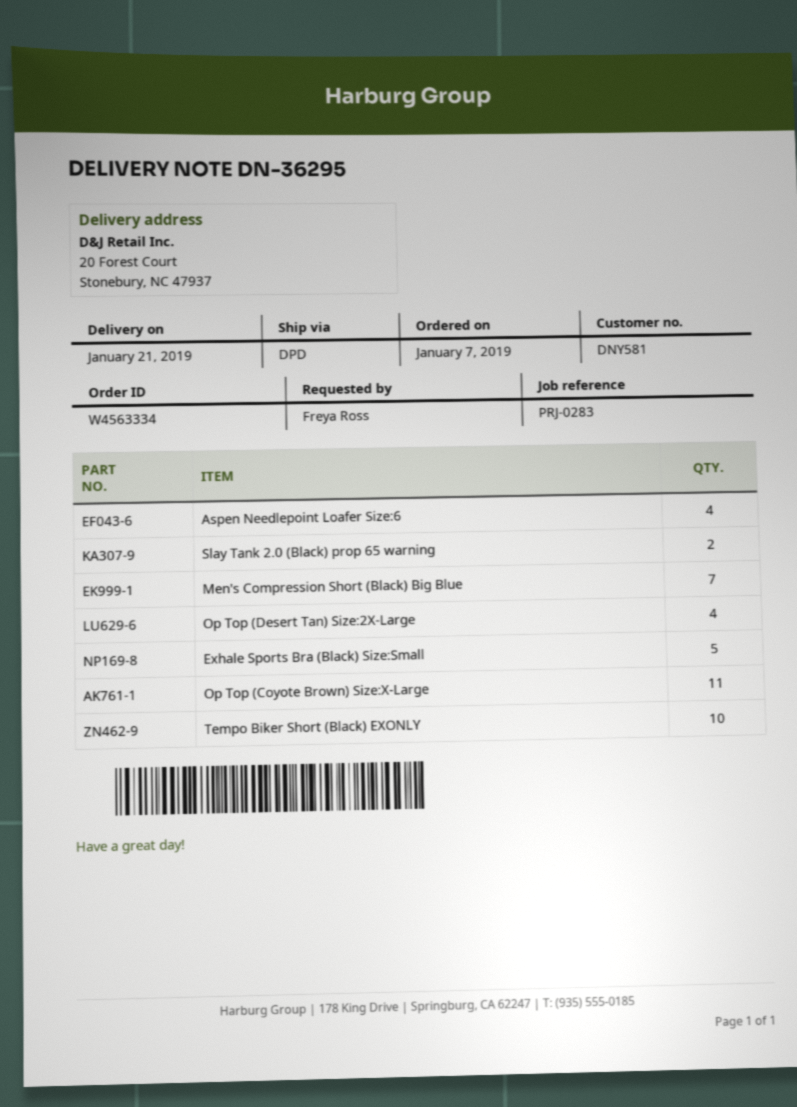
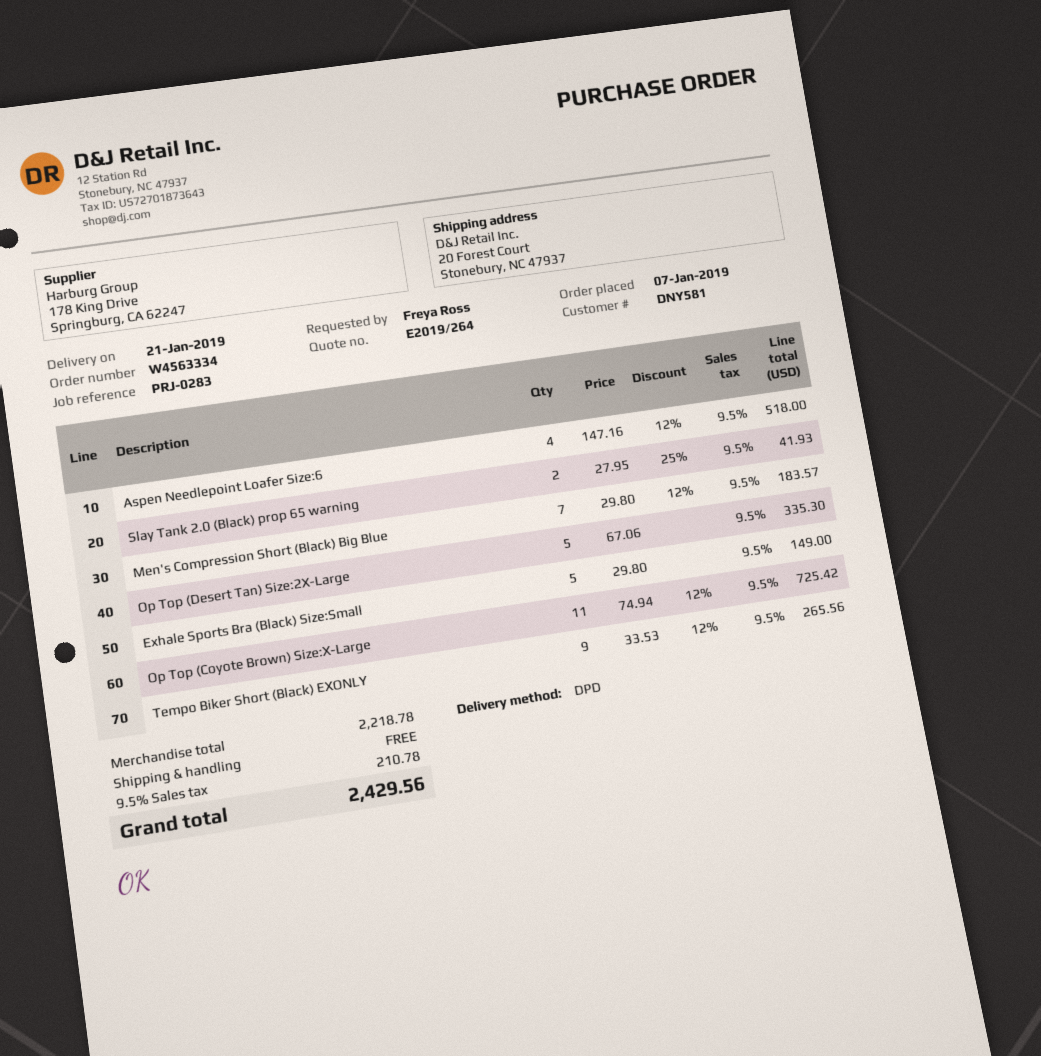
Op Top (Desert Tan) Size:2X-Large: 4 -> 5
Tempo Biker Short (Black) EXONLY: 10 -> 9

